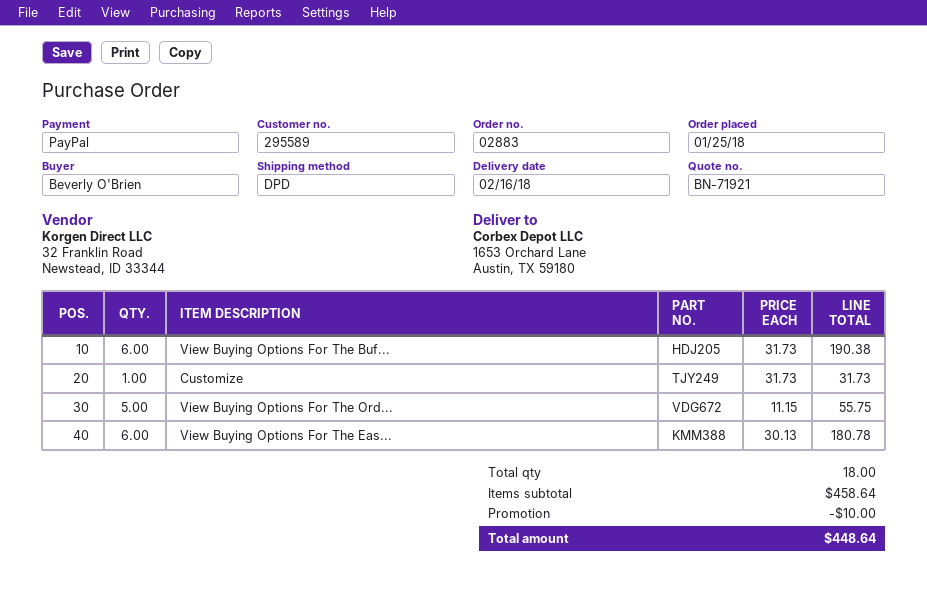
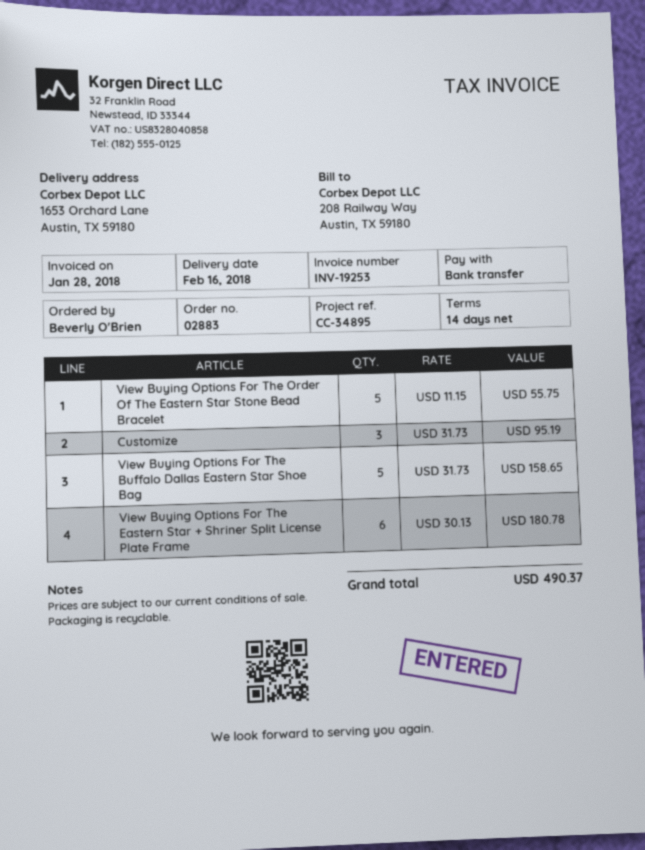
payment method: PayPal -> bank transfer
View Buying Options For The Buf...: 6 x 31.73 = 190.38 -> 5 x 31.73 = 158.65
Customize: 1 x 31.73 = 31.73 -> 3 x 31.73 = 95.19
discount: 10.00 -> none
total: 448.64 -> 490.37

